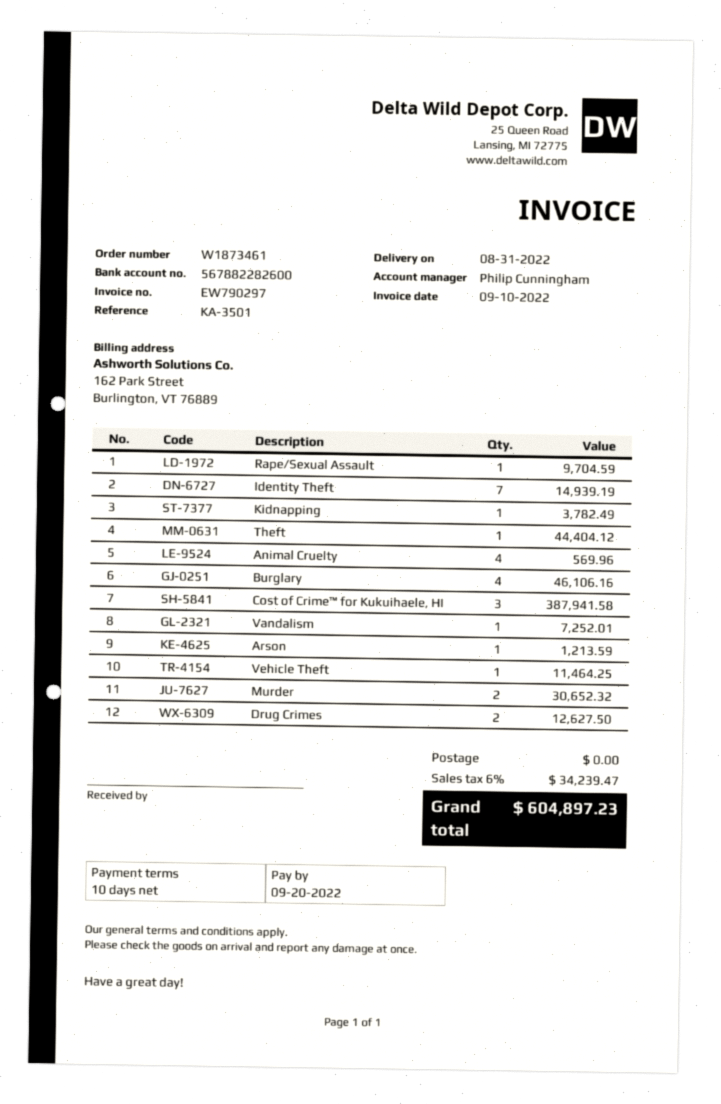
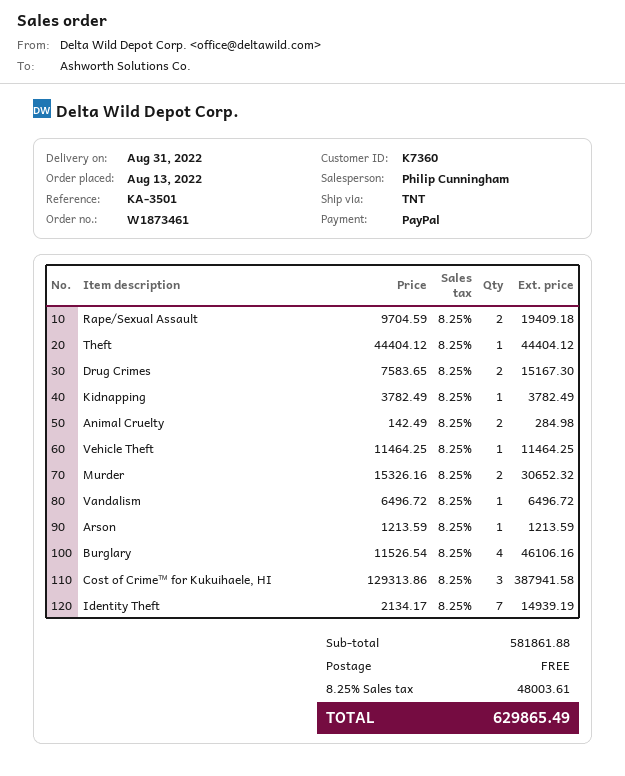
Rape/Sexual Assault: 1 for 9704.59 -> 2 for 19409.18
Animal Cruelty: 4 for 569.96 -> 2 for 284.98
Vandalism: 1 for 7252.01 -> 1 for 6496.72
Drug Crimes: 2 for 12627.50 -> 2 for 15167.30
tax: 6% = 34239.47 -> 8.25% = 48003.61
total: 604897.23 -> 629865.49

